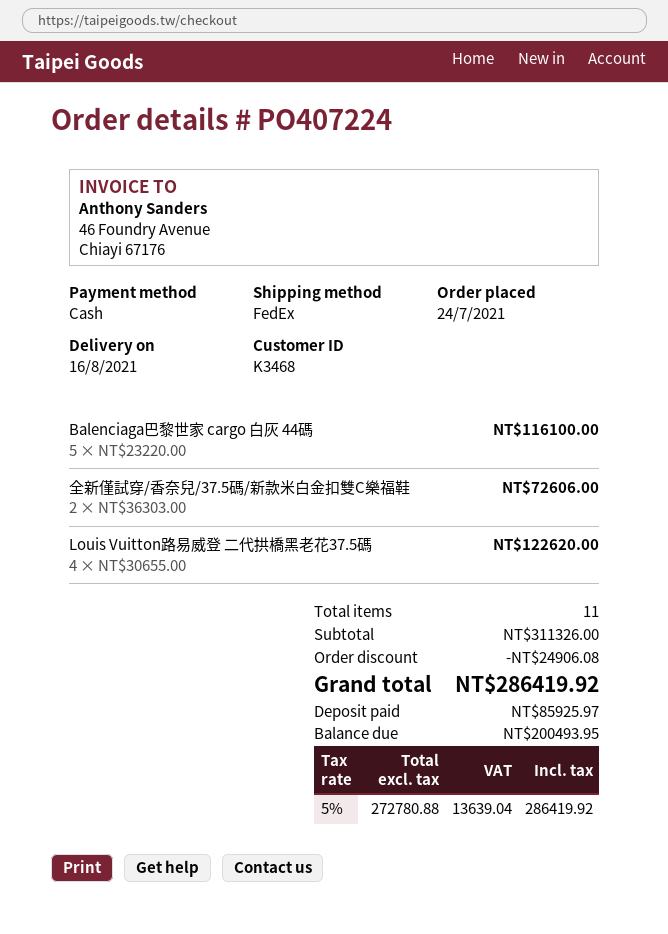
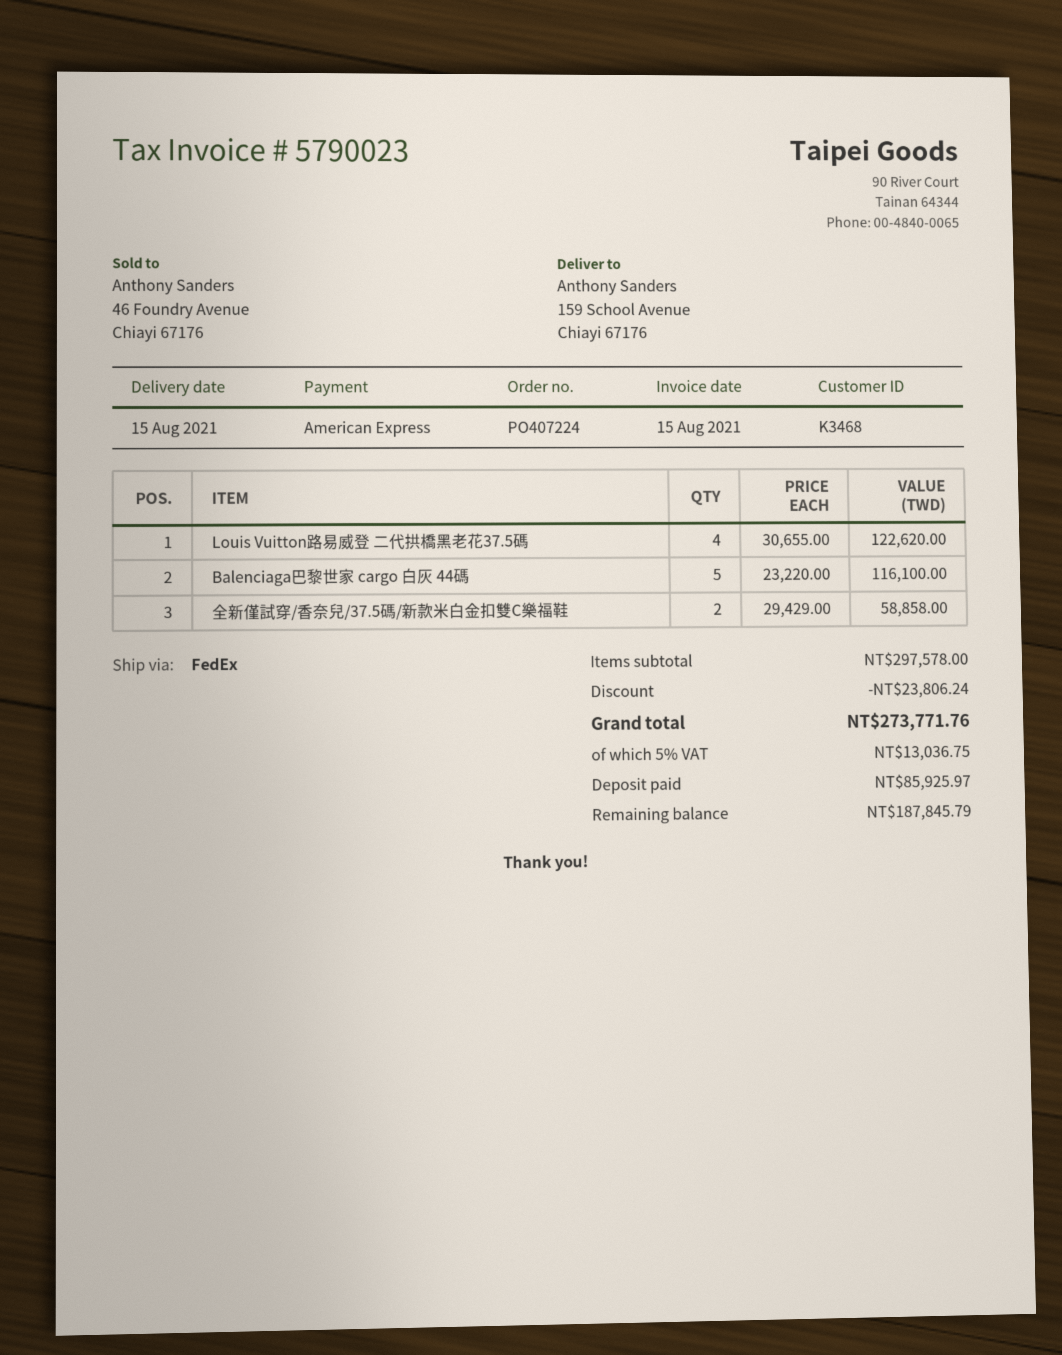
delivery date: 2021-08-16 -> 2021-08-15
payment method: cash -> American Express
全新僅試穿/香奈兒/37.5碼/新款米白金扣雙C樂福鞋: 2 x 36303.00 = 72606.00 -> 2 x 29429.00 = 58858.00
subtotal: 311326.00 -> 297578.00
discount: 24906.08 -> 23806.24
tax: 5% = 13639.04 -> 5% = 13036.75
total: 286419.92 -> 273771.76
balance: 200493.95 -> 187845.79

